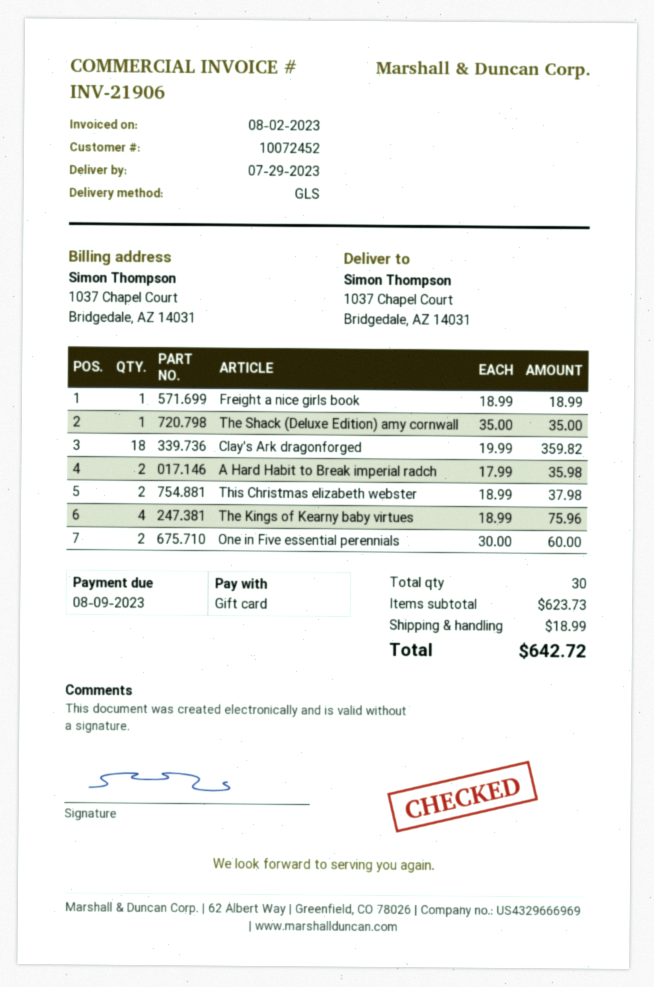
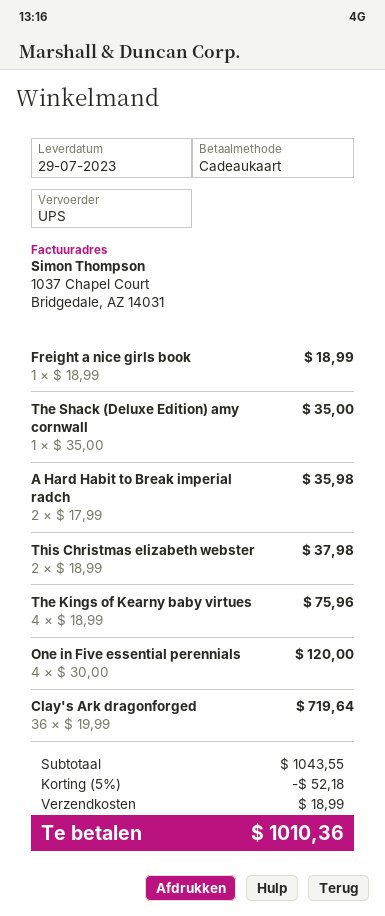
shipping method: GLS -> UPS
Clay's Ark dragonforged: 18 x 19.99 = 359.82 -> 36 x 19.99 = 719.64
One in Five essential perennials: 2 x 30.00 = 60.00 -> 4 x 30.00 = 120.00
subtotal: 623.73 -> 1043.55
discount: none -> 5% = 52.18
total: 642.72 -> 1010.36

